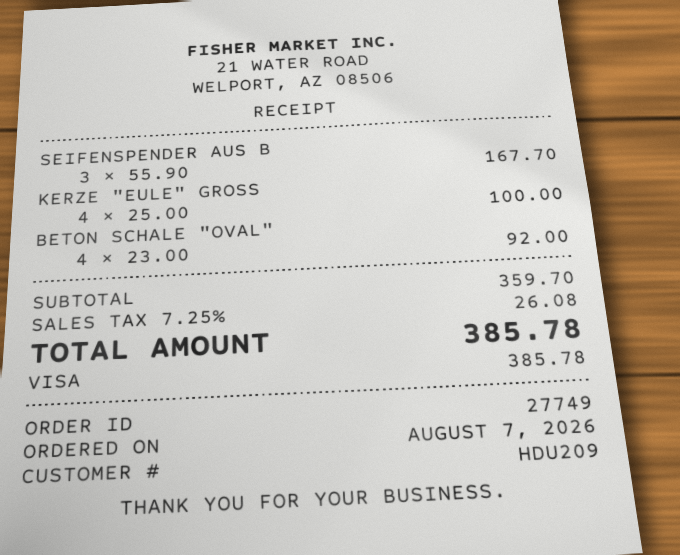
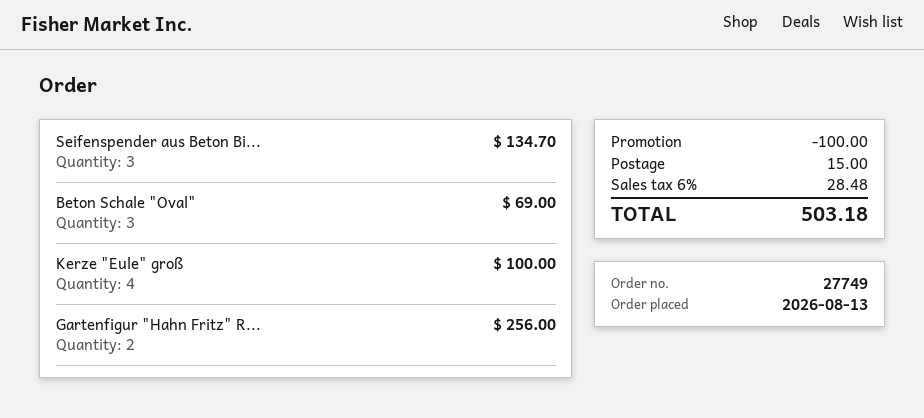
order date: 2026-08-07 -> 2026-08-13
SEIFENSPENDER AUS B: 3 for 167.70 -> 3 for 134.70
BETON SCHALE "OVAL": 4 for 92.00 -> 3 for 69.00
Gartenfigur "Hahn Fritz" R...: none -> 2 for 256.00
discount: none -> 100.00
shipping: none -> 15.00
tax: 7.25% = 26.08 -> 6% = 28.48
total: 385.78 -> 503.18

